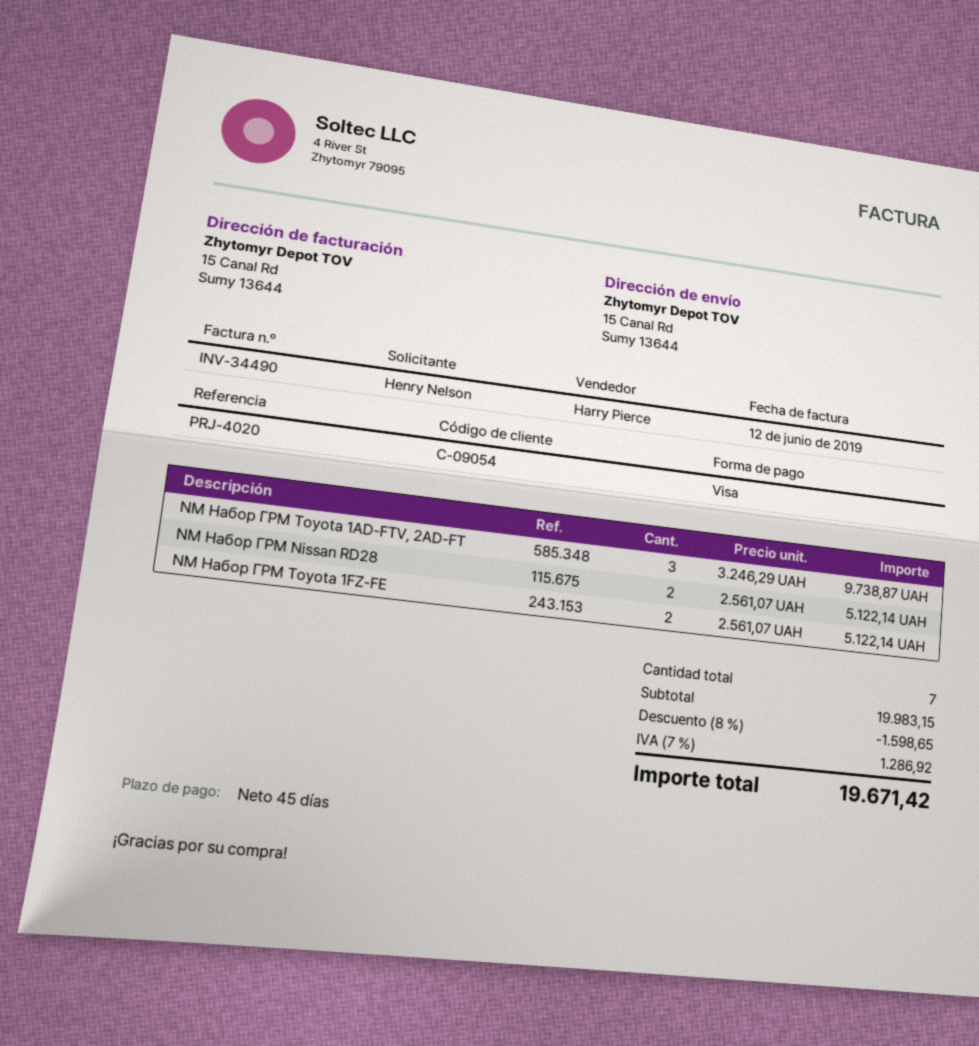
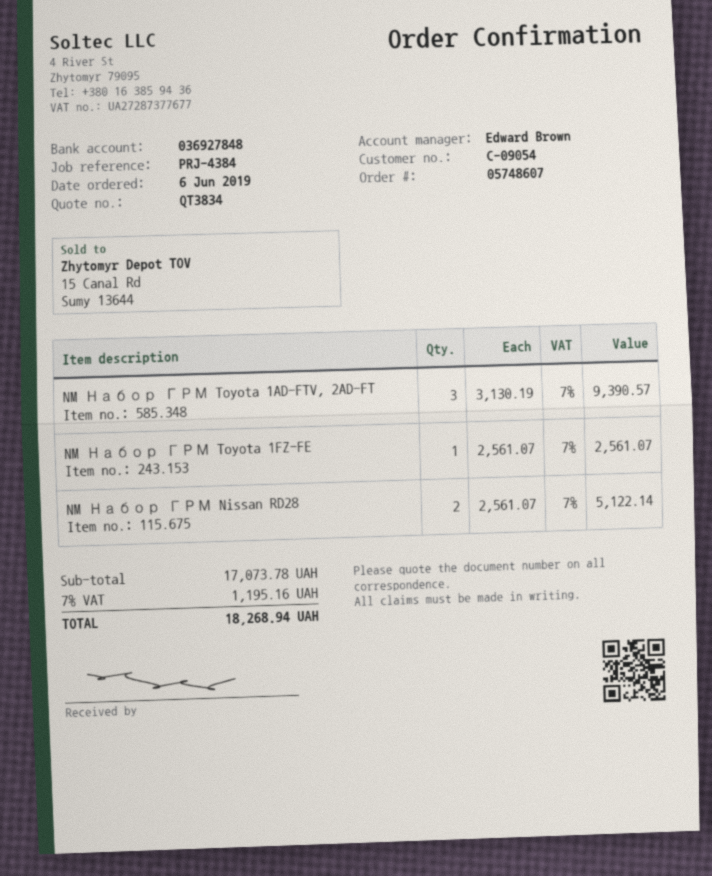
reference: PRJ-4020 -> PRJ-4384
sales rep: Harry Pierce -> Edward Brown
NM Набор ГРМ Toyota 1AD-FTV, 2AD-FT: 3 x 3246.29 = 9738.87 -> 3 x 3130.19 = 9390.57
NM Набор ГРМ Toyota 1FZ-FE: 2 x 2561.07 = 5122.14 -> 1 x 2561.07 = 2561.07
subtotal: 19983.15 -> 17073.78
discount: 8% = 1598.65 -> none
tax: 7% = 1286.92 -> 7% = 1195.16
total: 19671.42 -> 18268.94

